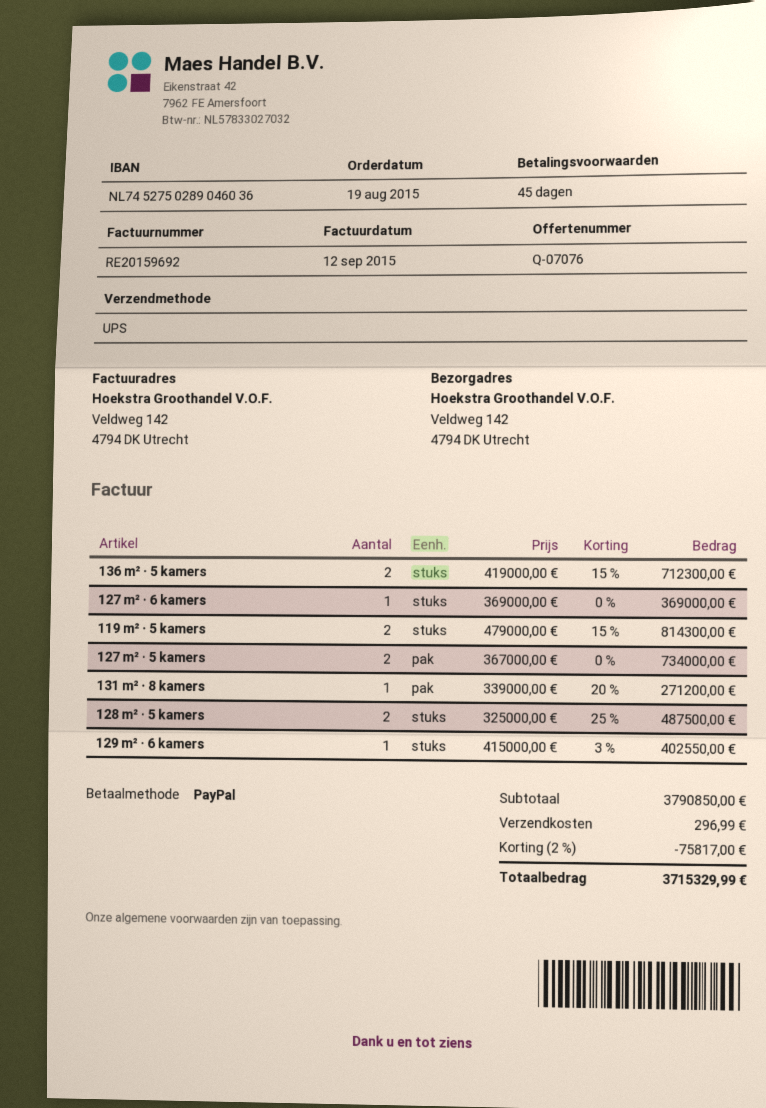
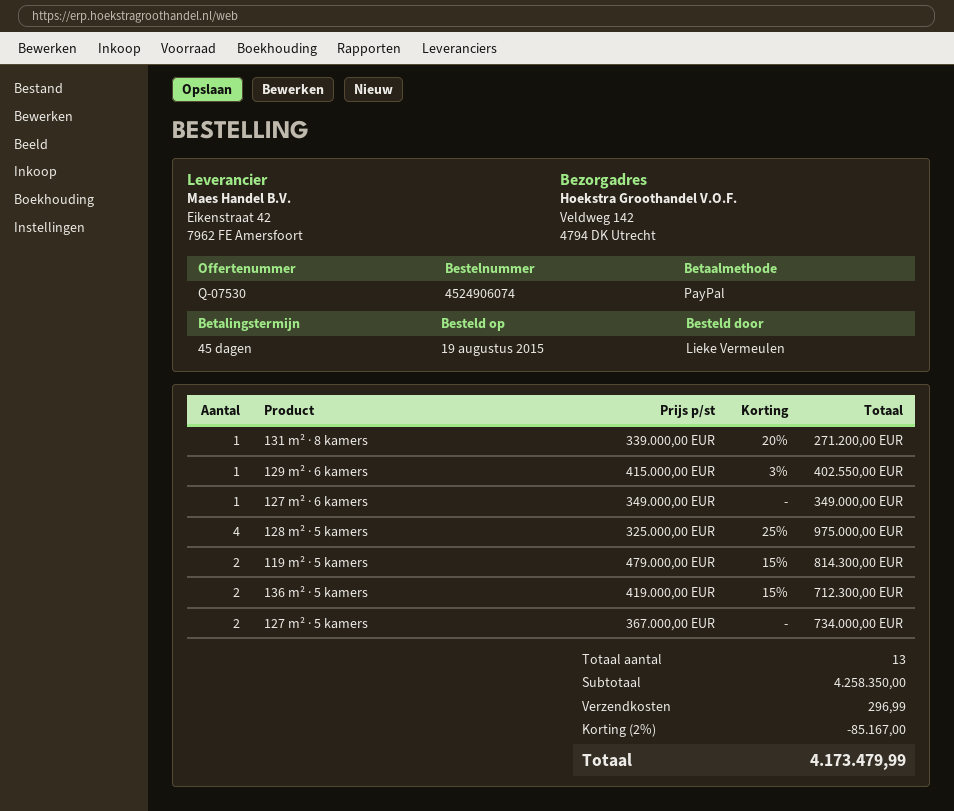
quote number: Q-07076 -> Q-07530
127 m² · 6 kamers: 1 x 369000.00 = 369000.00 -> 1 x 349000.00 = 349000.00
128 m² · 5 kamers: 2 x 325000.00 - 25% = 487500.00 -> 4 x 325000.00 - 25% = 975000.00
subtotal: 3790850.00 -> 4258350.00
discount: 2% = 75817.00 -> 2% = 85167.00
total: 3715329.99 -> 4173479.99

